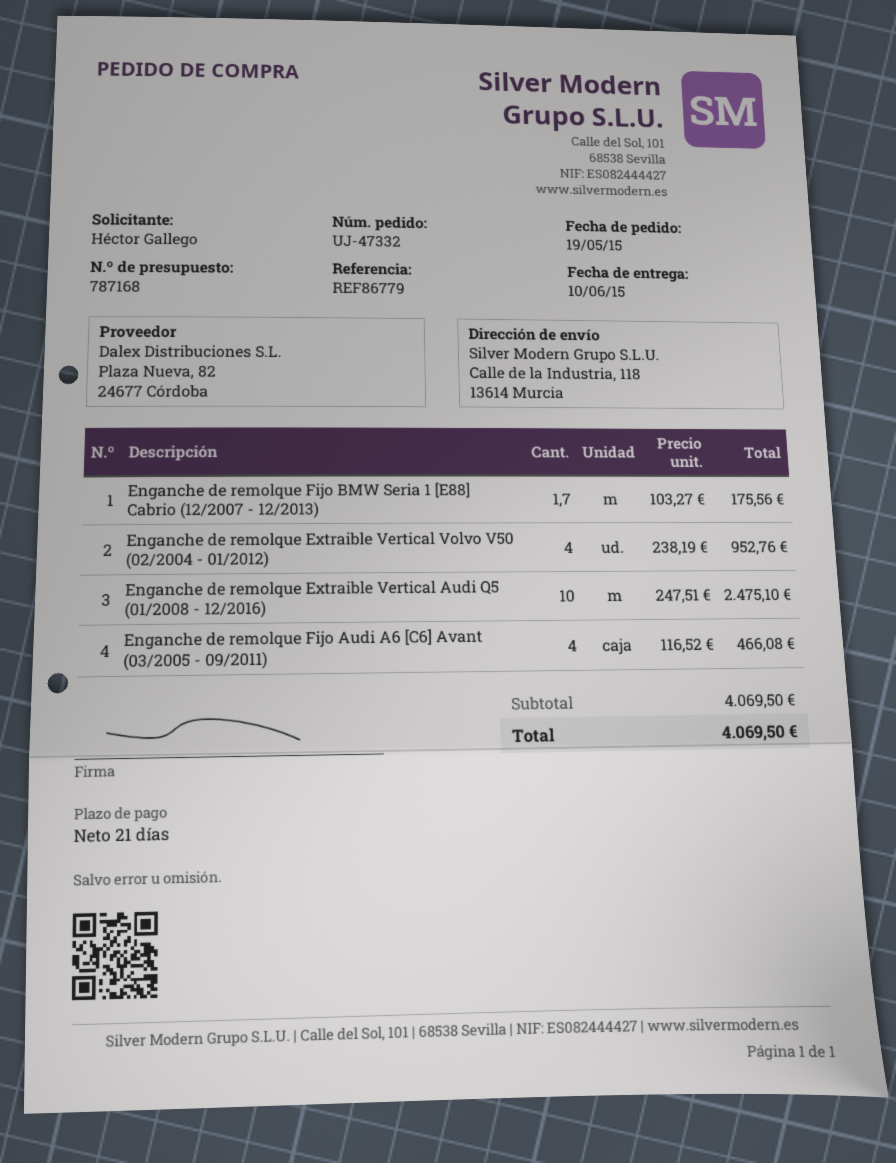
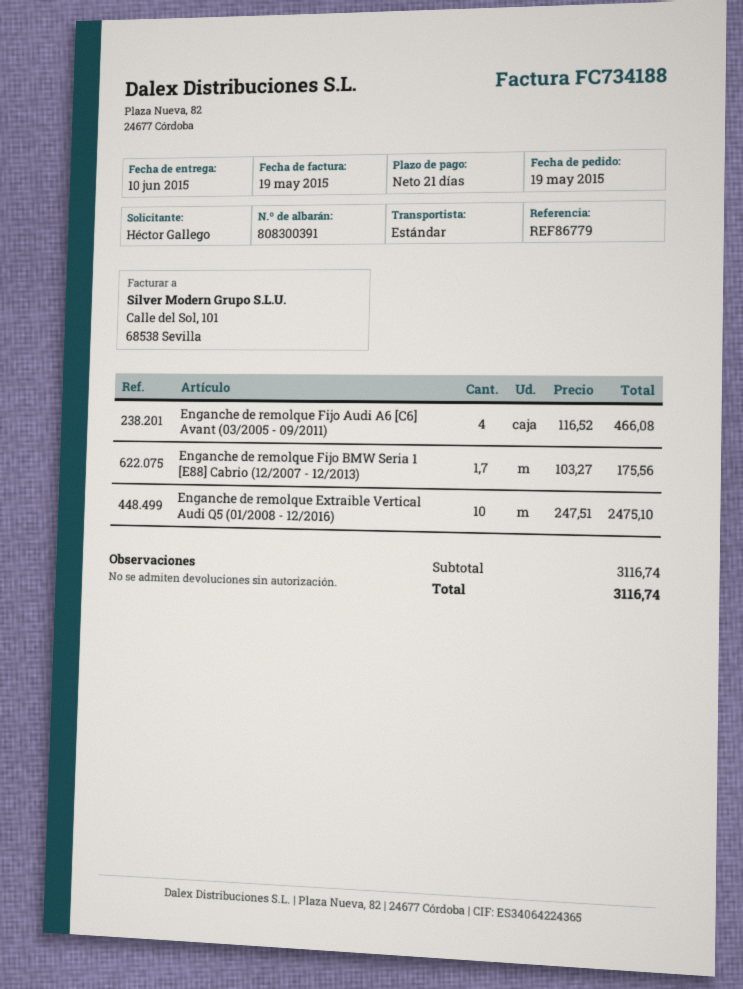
Enganche de remolque Extraible Vertical Volvo V50 (02/2004 - 01/2012): 4 x 238.19 = 952.76 -> none
subtotal: 4069.50 -> 3116.74
total: 4069.50 -> 3116.74

